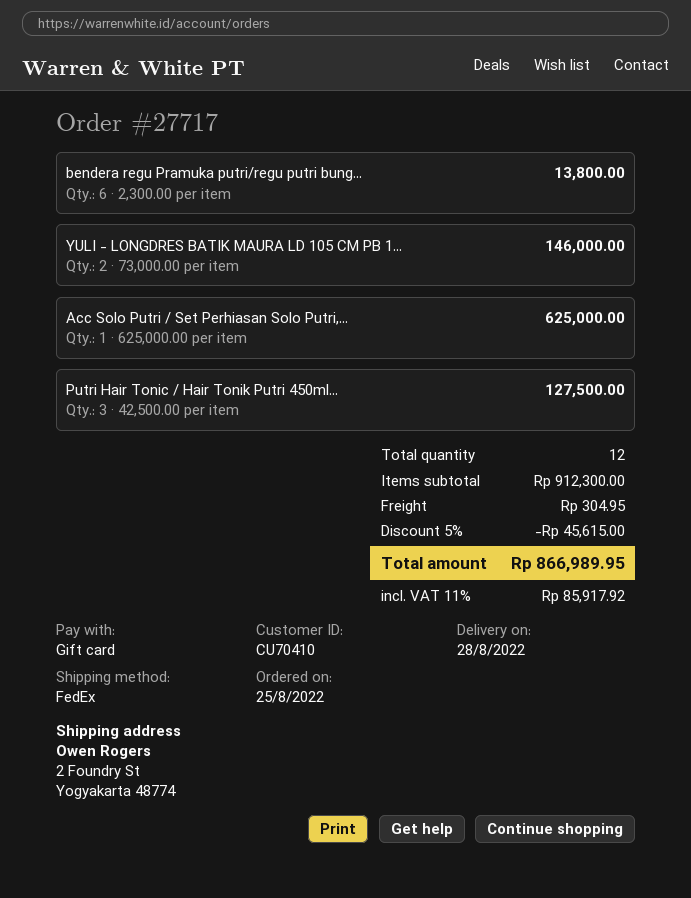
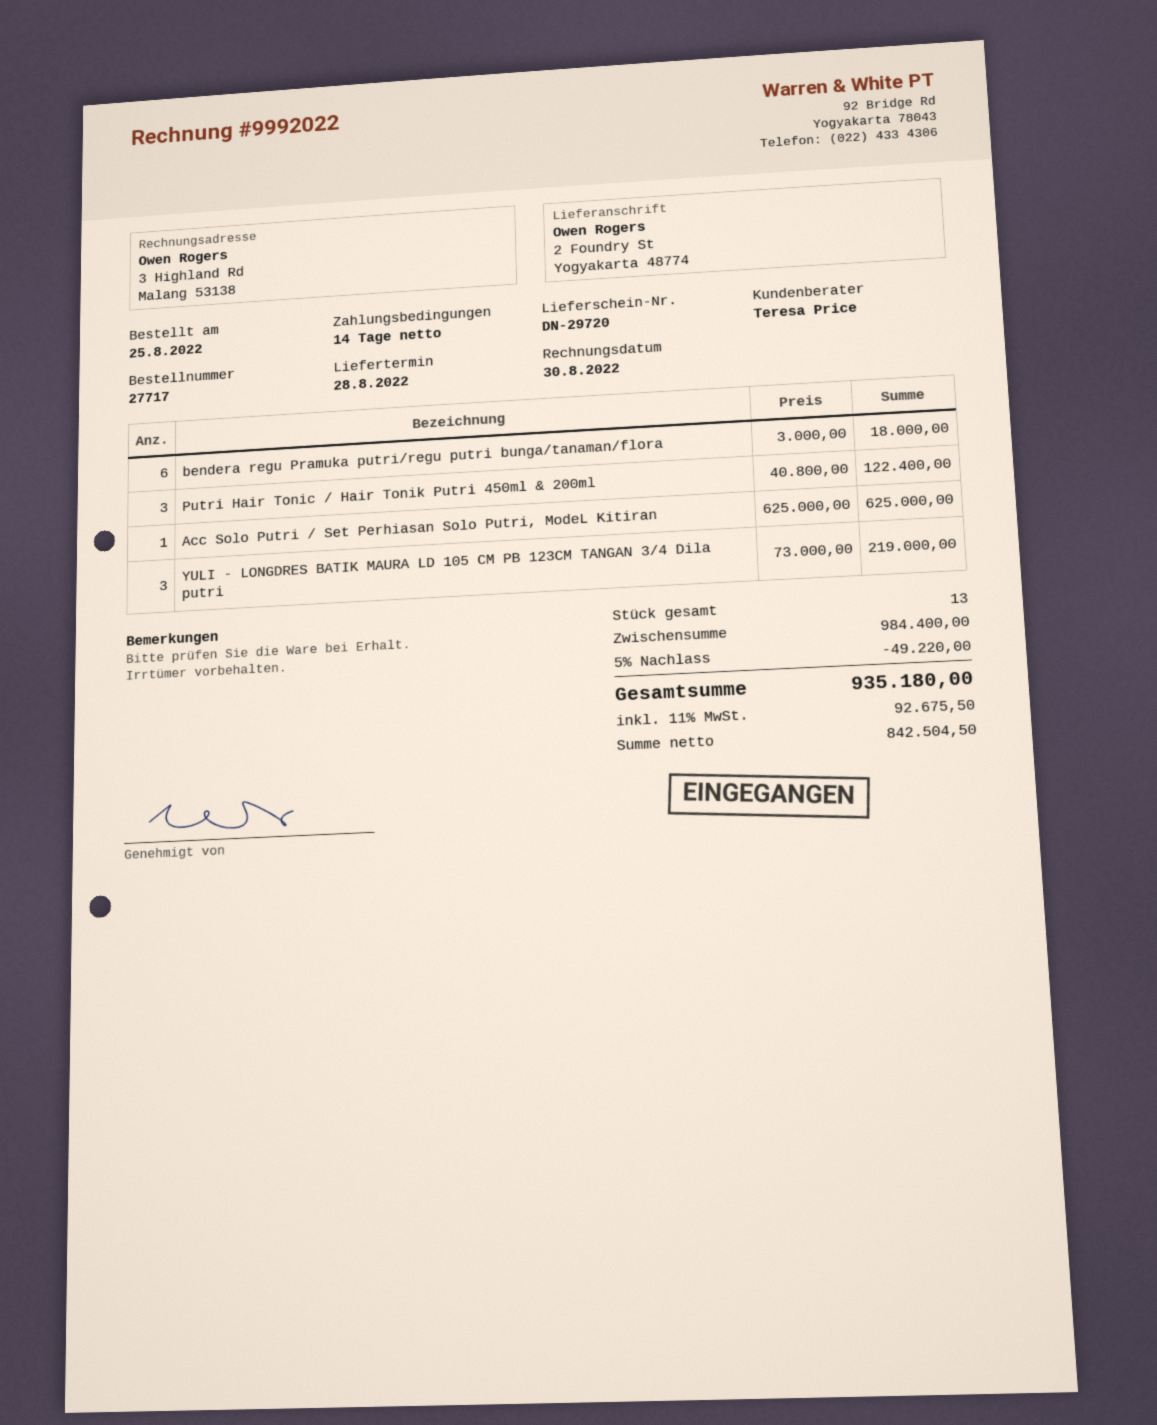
bendera regu Pramuka putri/regu putri bung...: 6 x 2300.00 = 13800.00 -> 6 x 3000.00 = 18000.00
YULI - LONGDRES BATIK MAURA LD 105 CM PB 1...: 2 x 73000.00 = 146000.00 -> 3 x 73000.00 = 219000.00
Putri Hair Tonic / Hair Tonik Putri 450ml...: 3 x 42500.00 = 127500.00 -> 3 x 40800.00 = 122400.00
total quantity: 12 -> 13
subtotal: 912300.00 -> 984400.00
discount: 5% = 45615.00 -> 5% = 49220.00
shipping: 304.95 -> none
tax: 11% = 85917.92 -> 11% = 92675.50
total: 866989.95 -> 935180.00

